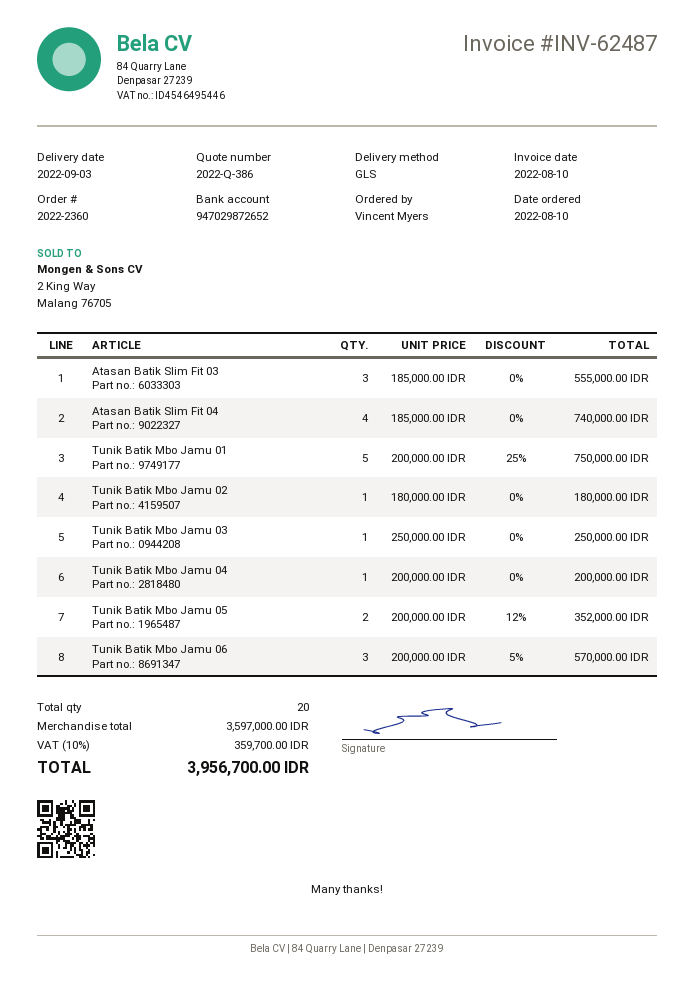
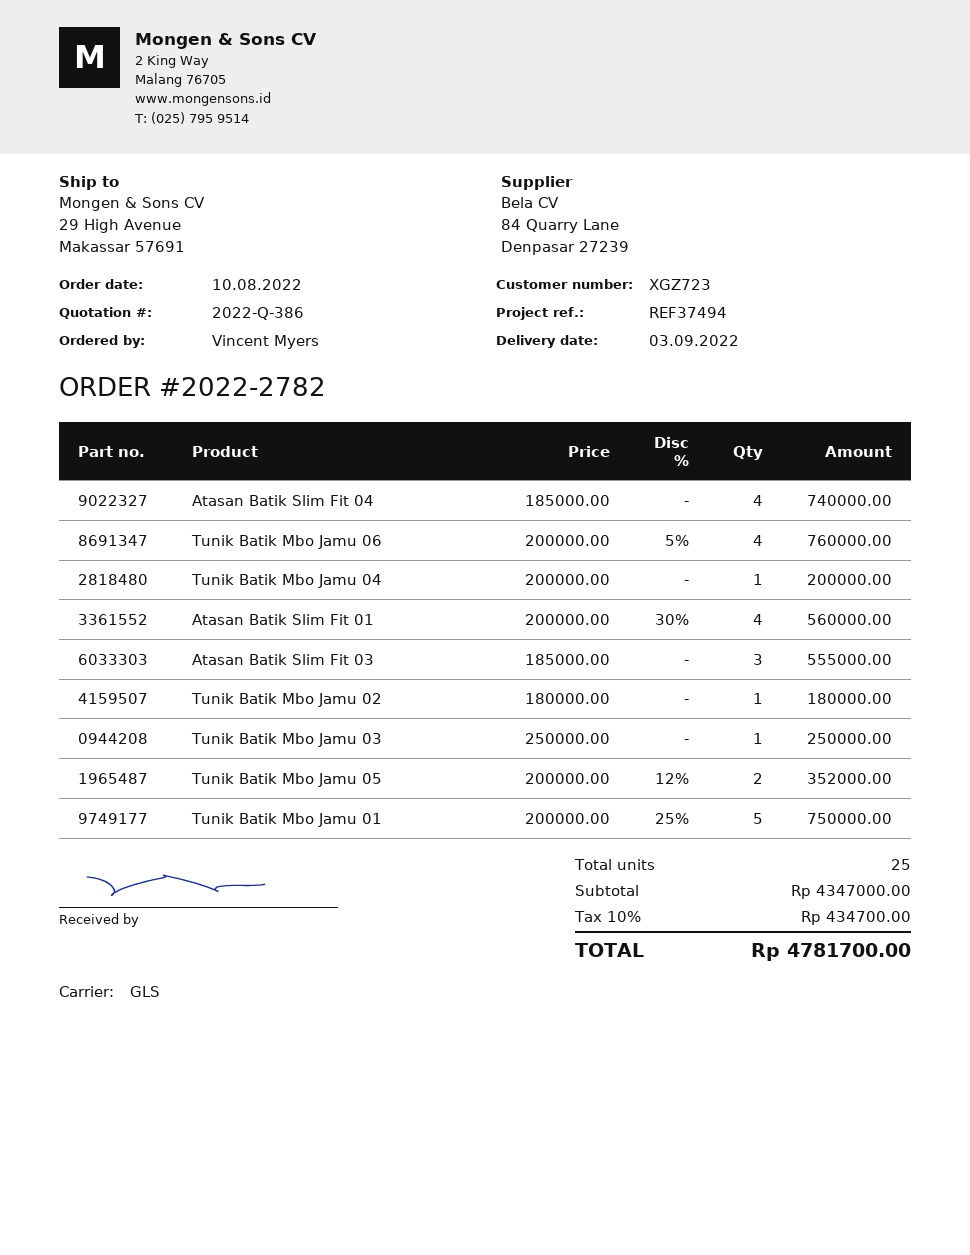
order number: 2022-2360 -> 2022-2782
Tunik Batik Mbo Jamu 06: 3 x 200000.00 - 5% = 570000.00 -> 4 x 200000.00 - 5% = 760000.00
Atasan Batik Slim Fit 01: none -> 4 x 200000.00 - 30% = 560000.00
total quantity: 20 -> 25
subtotal: 3597000.00 -> 4347000.00
tax: 10% = 359700.00 -> 10% = 434700.00
total: 3956700.00 -> 4781700.00

